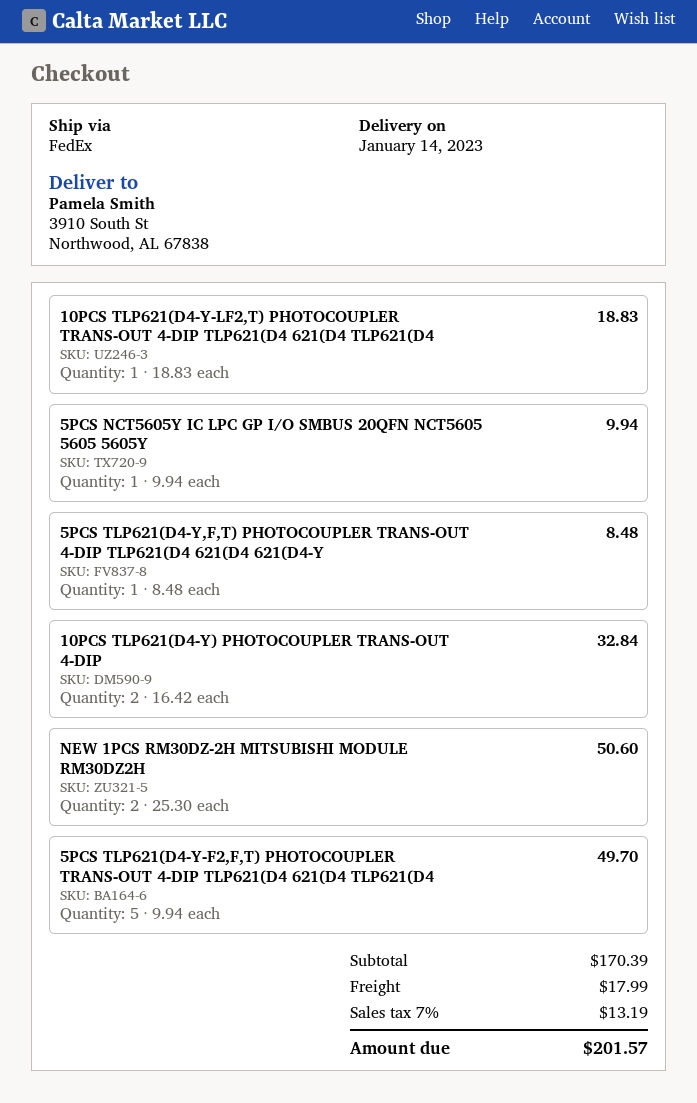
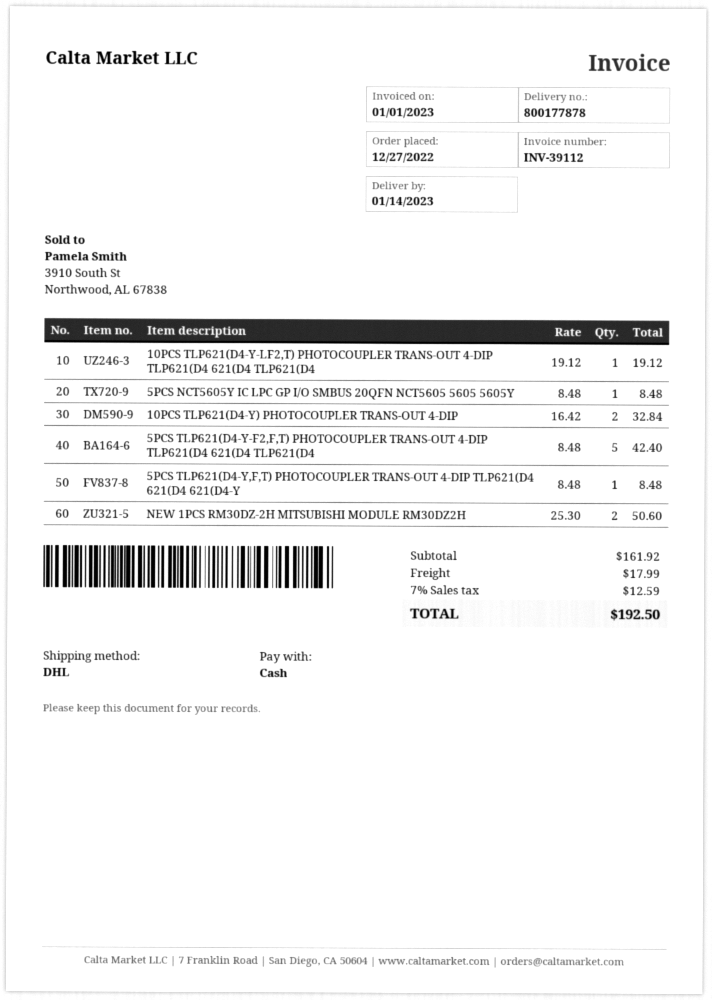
shipping method: FedEx -> DHL
10PCS TLP621(D4-Y-LF2,T) PHOTOCOUPLER TRANS-OUT 4-DIP TLP621(D4 621(D4 TLP621(D4: 1 x 18.83 = 18.83 -> 1 x 19.12 = 19.12
5PCS NCT5605Y IC LPC GP I/O SMBUS 20QFN NCT5605 5605 5605Y: 1 x 9.94 = 9.94 -> 1 x 8.48 = 8.48
5PCS TLP621(D4-Y-F2,F,T) PHOTOCOUPLER TRANS-OUT 4-DIP TLP621(D4 621(D4 TLP621(D4: 5 x 9.94 = 49.70 -> 5 x 8.48 = 42.40
subtotal: 170.39 -> 161.92
tax: 7% = 13.19 -> 7% = 12.59
total: 201.57 -> 192.50

